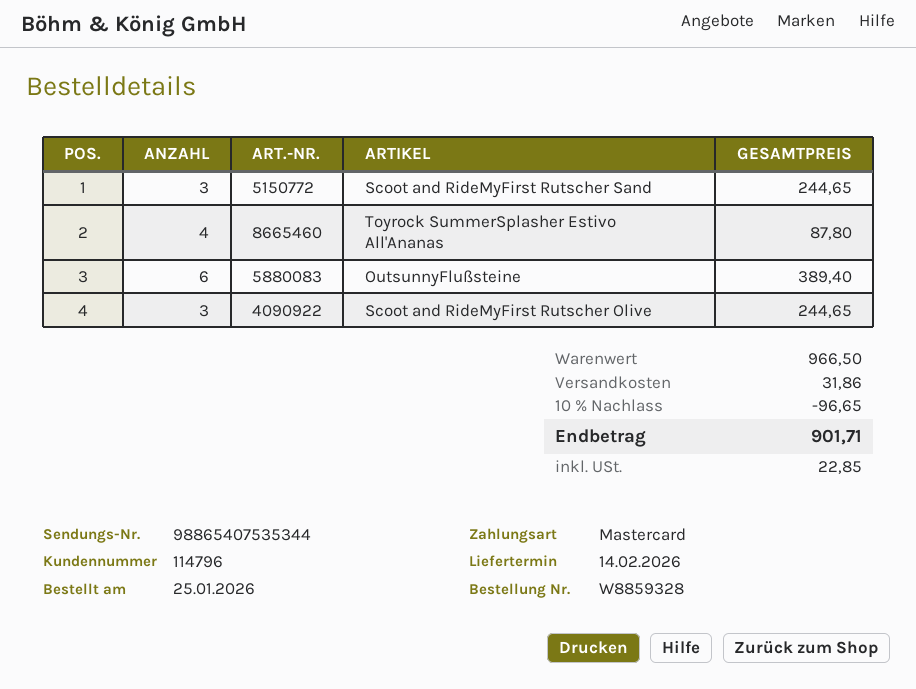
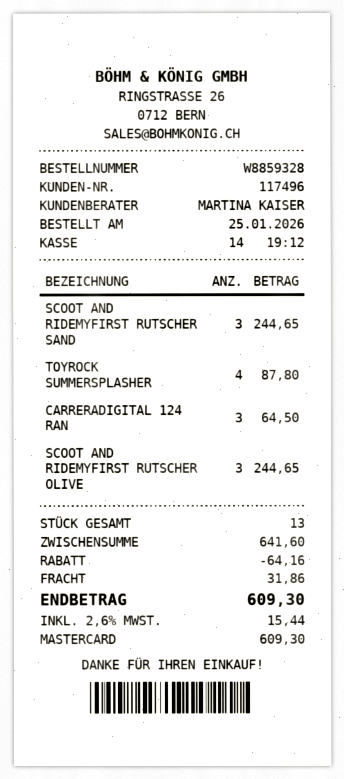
customer number: 114796 -> 117496
OutsunnyFlußsteine: 6 for 389.40 -> none
CARRERADIGITAL 124 RAN: none -> 3 for 64.50
subtotal: 966.50 -> 641.60
discount: 96.65 -> 64.16
tax: 22.85 -> 15.44
total: 901.71 -> 609.30

